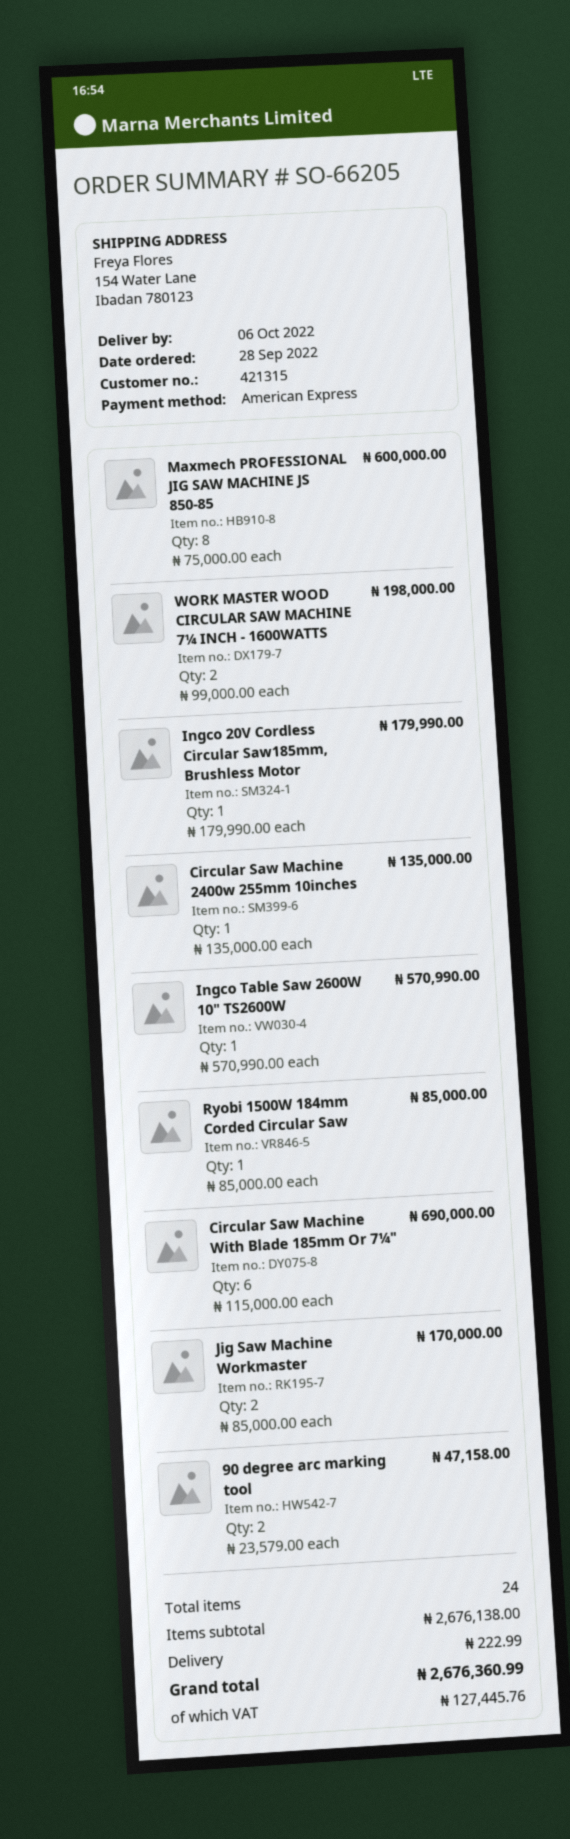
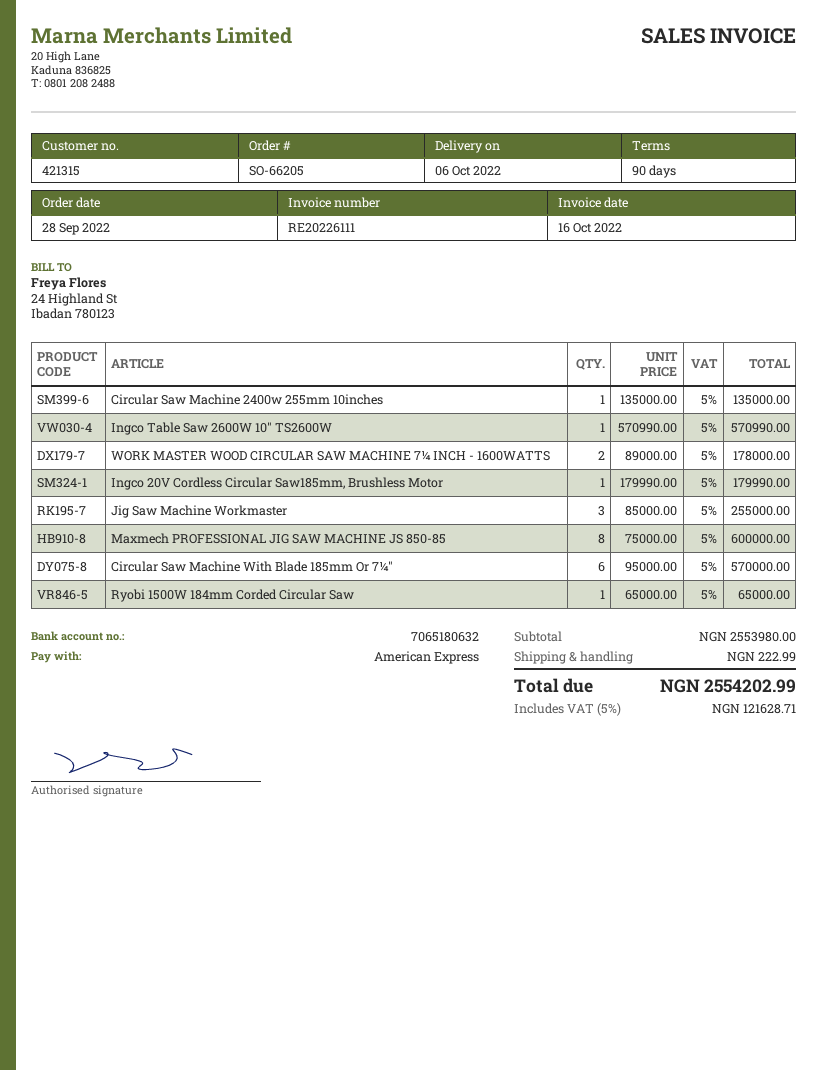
WORK MASTER WOOD CIRCULAR SAW MACHINE 7¼ INCH - 1600WATTS: 2 x 99000.00 = 198000.00 -> 2 x 89000.00 = 178000.00
Ryobi 1500W 184mm Corded Circular Saw: 1 x 85000.00 = 85000.00 -> 1 x 65000.00 = 65000.00
Circular Saw Machine With Blade 185mm Or 7¼": 6 x 115000.00 = 690000.00 -> 6 x 95000.00 = 570000.00
Jig Saw Machine Workmaster: 2 x 85000.00 = 170000.00 -> 3 x 85000.00 = 255000.00
90 degree arc marking tool: 2 x 23579.00 = 47158.00 -> none
subtotal: 2676138.00 -> 2553980.00
tax: 127445.76 -> 121628.71
total: 2676360.99 -> 2554202.99

